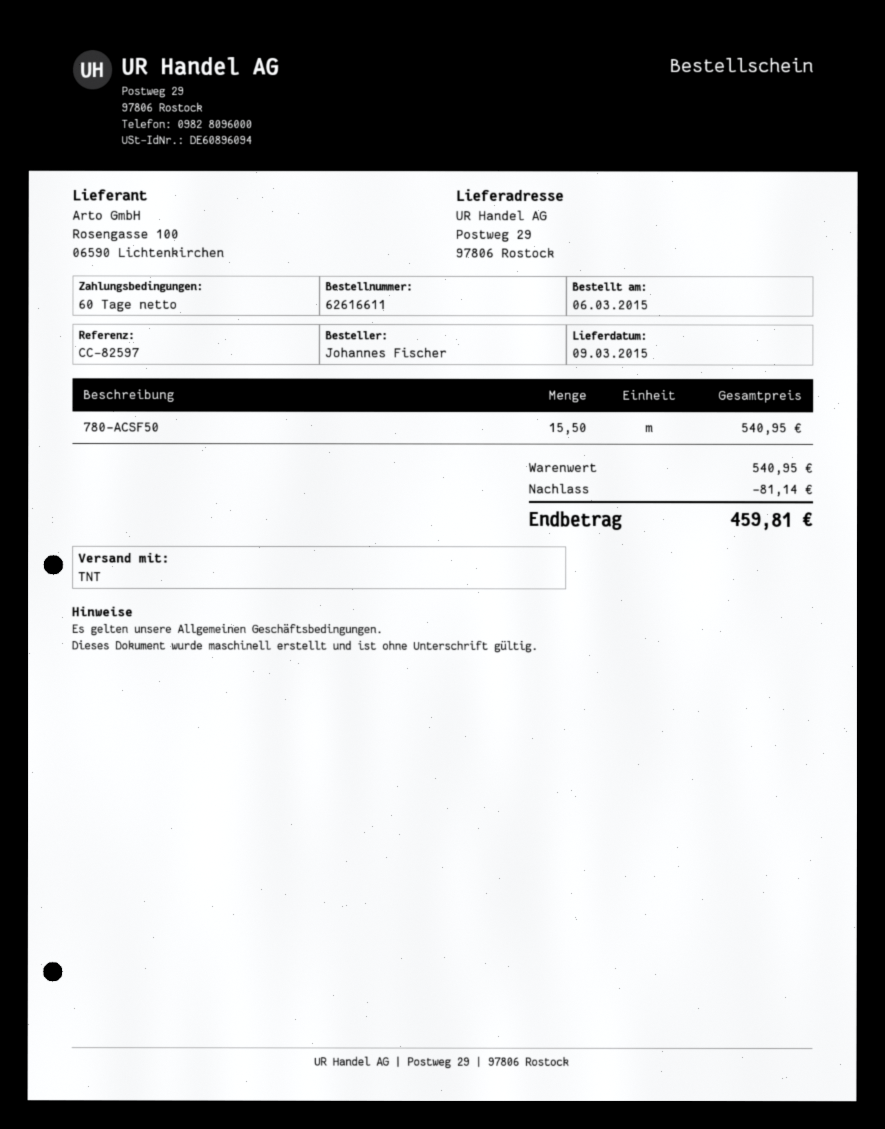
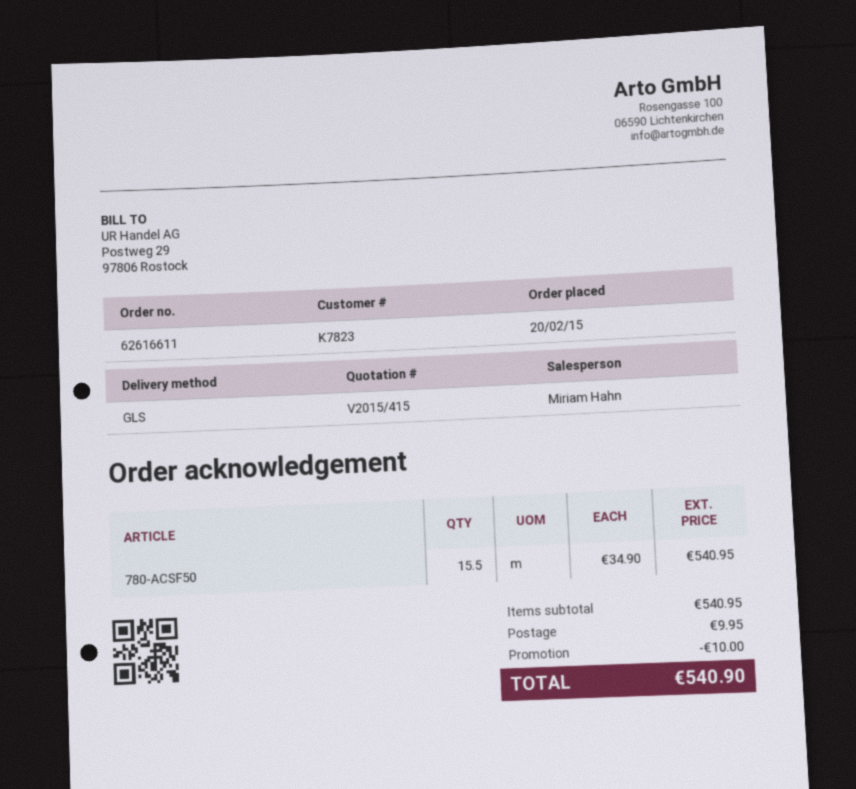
order date: 2015-03-06 -> 2015-02-20
shipping method: TNT -> GLS
discount: 81.14 -> 10.00
shipping: none -> 9.95
total: 459.81 -> 540.90

